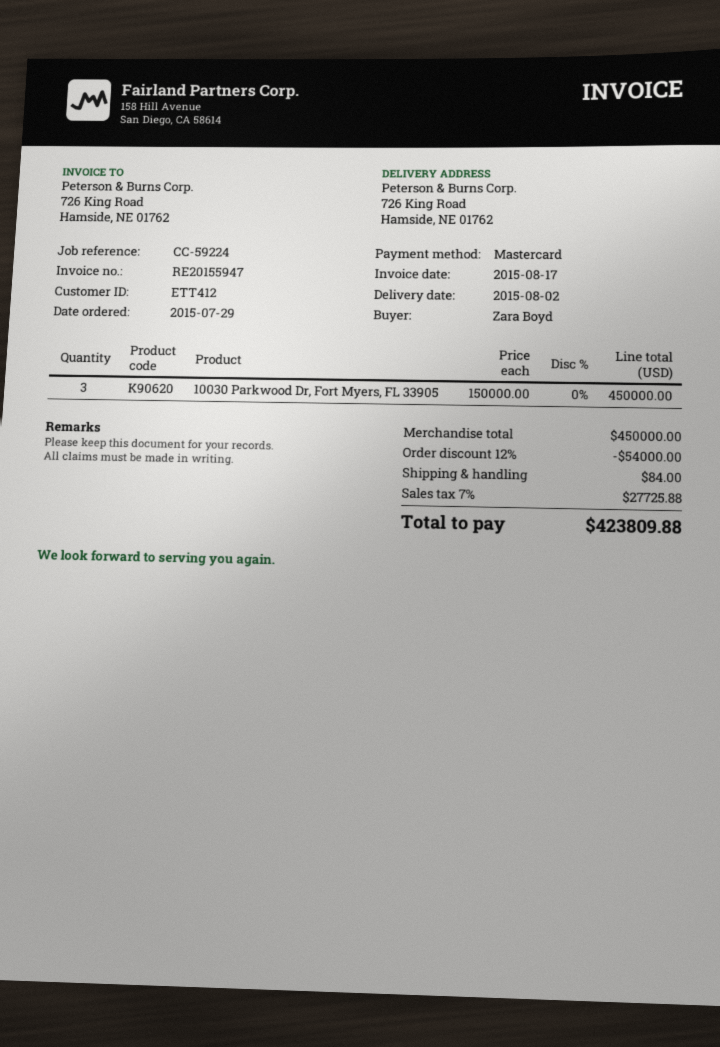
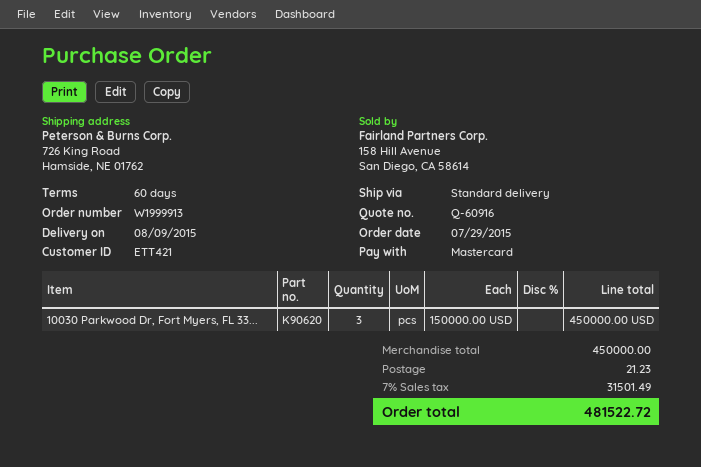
delivery date: 2015-08-02 -> 2015-08-09
customer number: ETT412 -> ETT421
discount: 12% = 54000.00 -> none
shipping: 84.00 -> 21.23
tax: 7% = 27725.88 -> 7% = 31501.49
total: 423809.88 -> 481522.72

